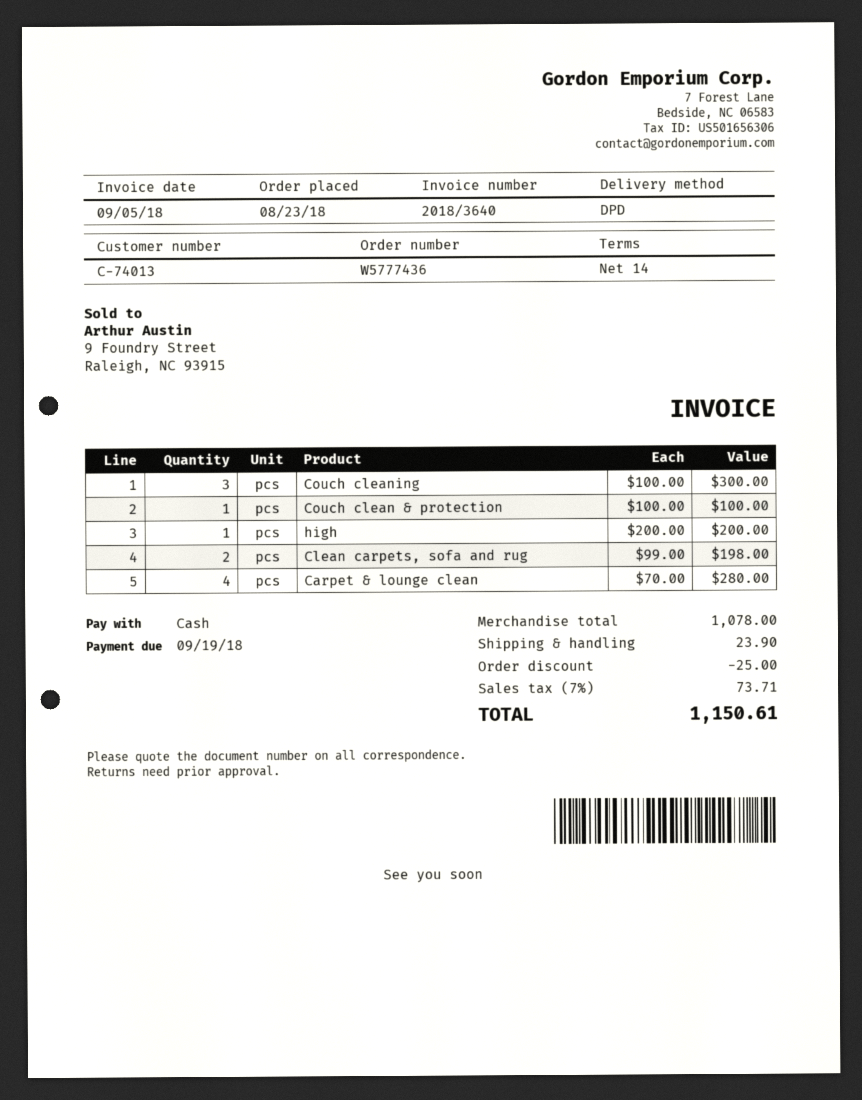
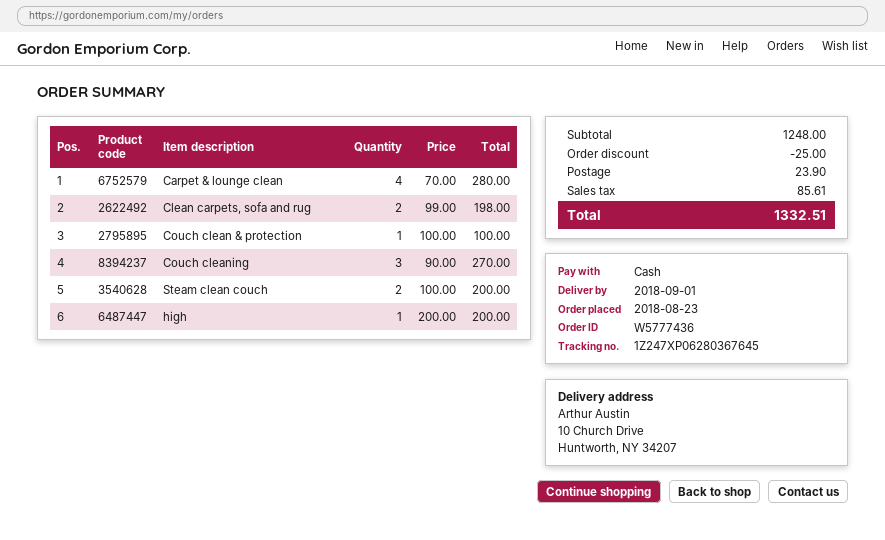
Couch cleaning: 3 x 100.00 = 300.00 -> 3 x 90.00 = 270.00
Steam clean couch: none -> 2 x 100.00 = 200.00
subtotal: 1078.00 -> 1248.00
tax: 73.71 -> 85.61
total: 1150.61 -> 1332.51

